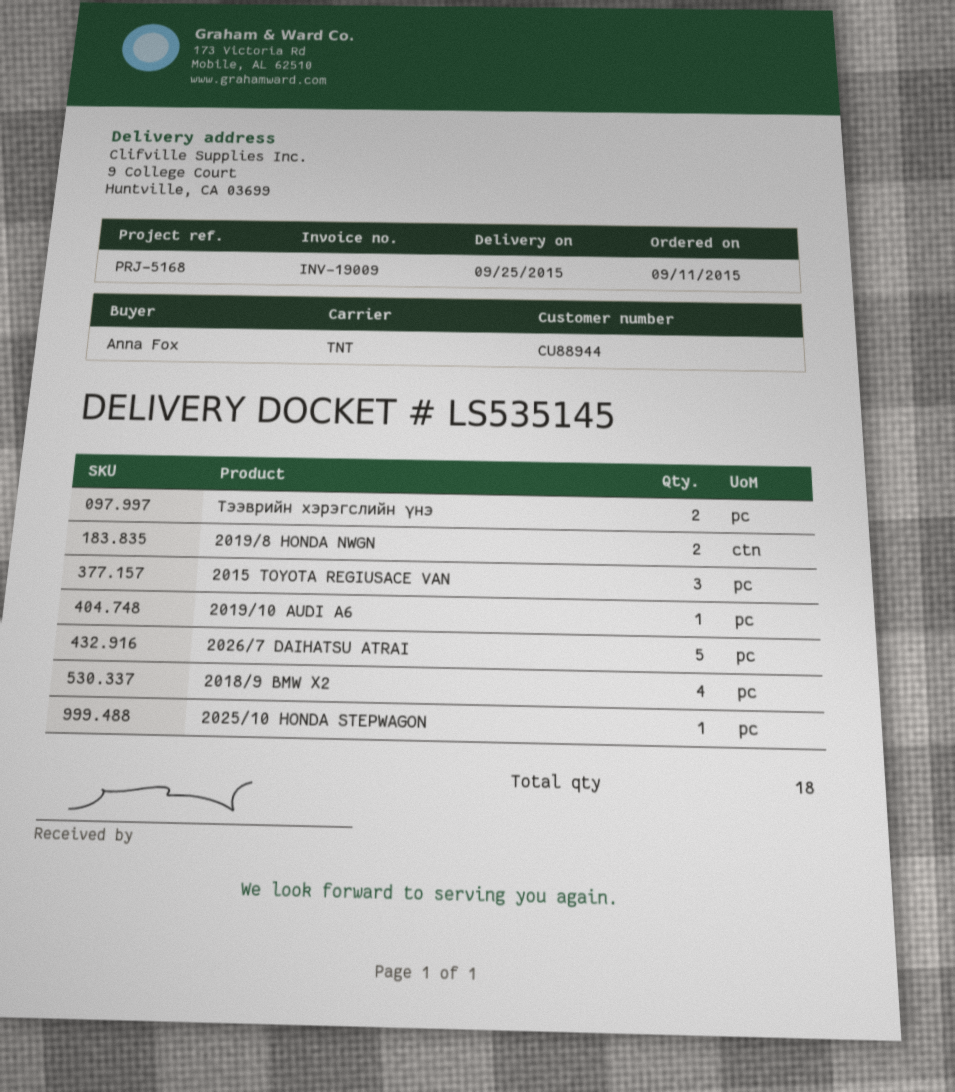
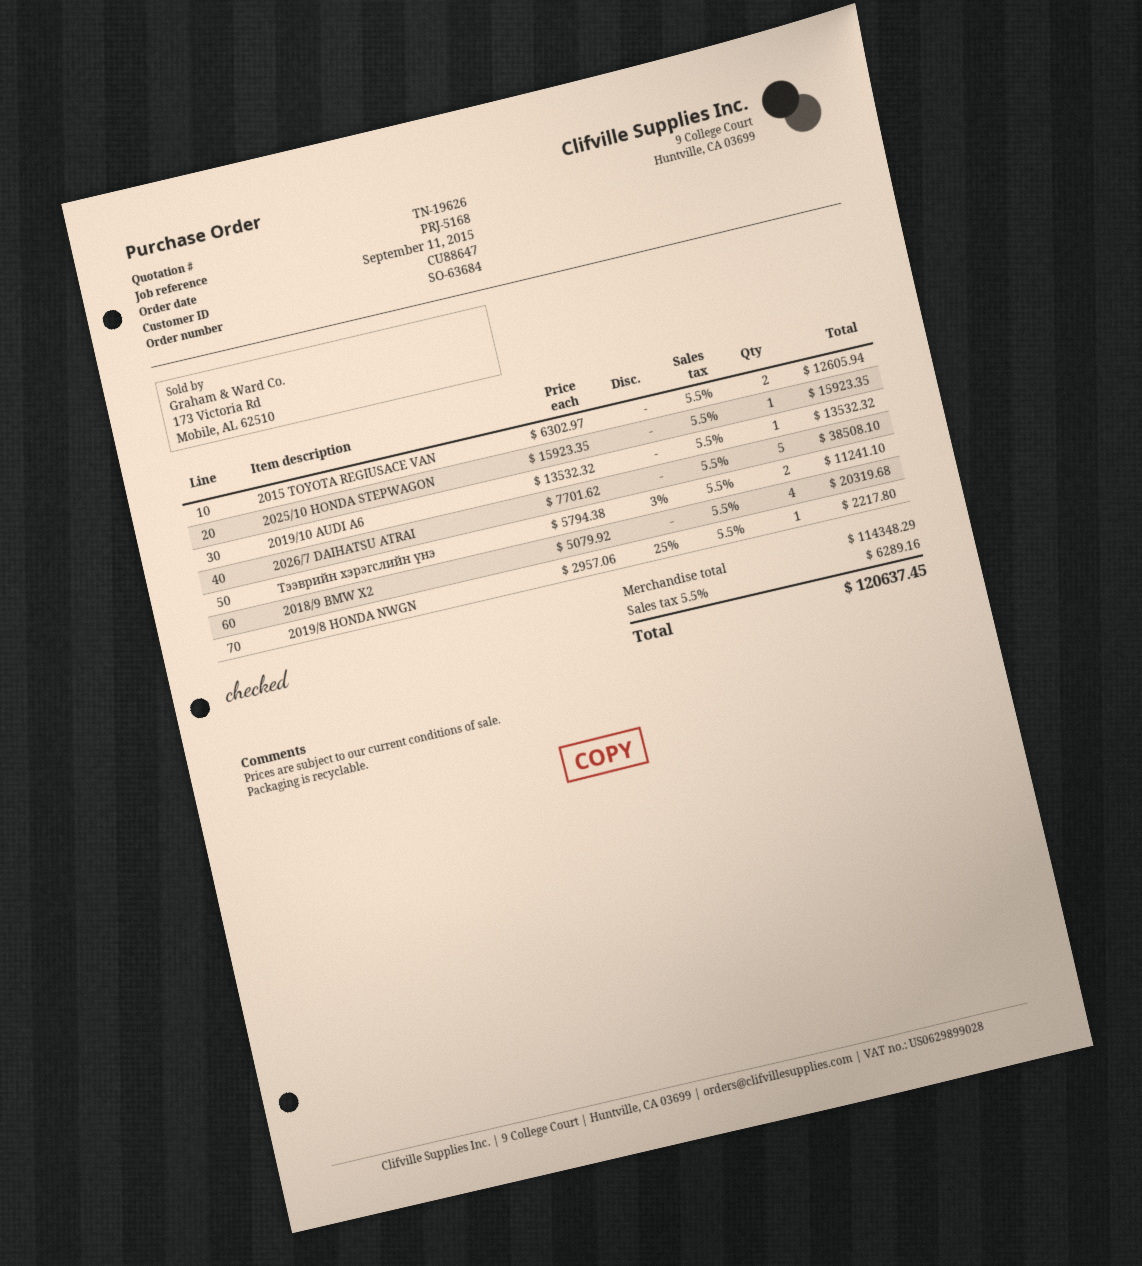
customer number: CU88944 -> CU88647
2019/8 HONDA NWGN: 2 -> 1
2015 TOYOTA REGIUSACE VAN: 3 -> 2

